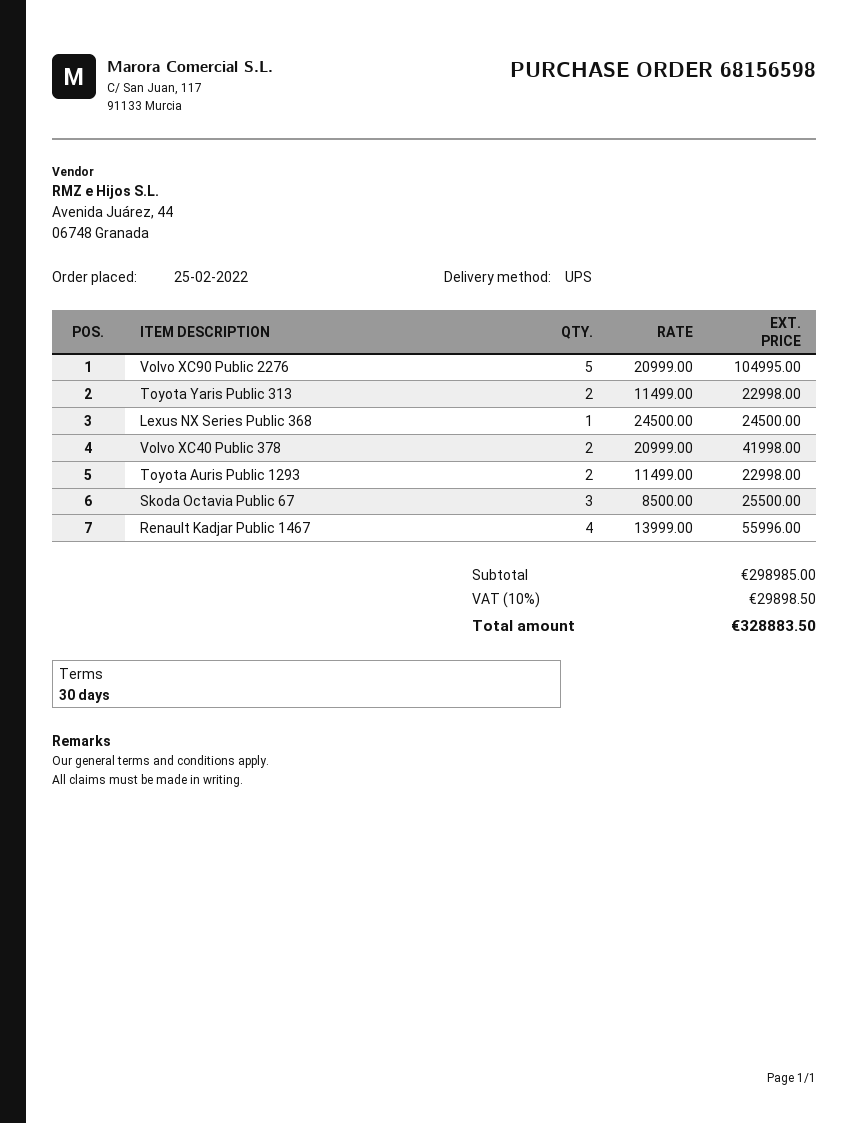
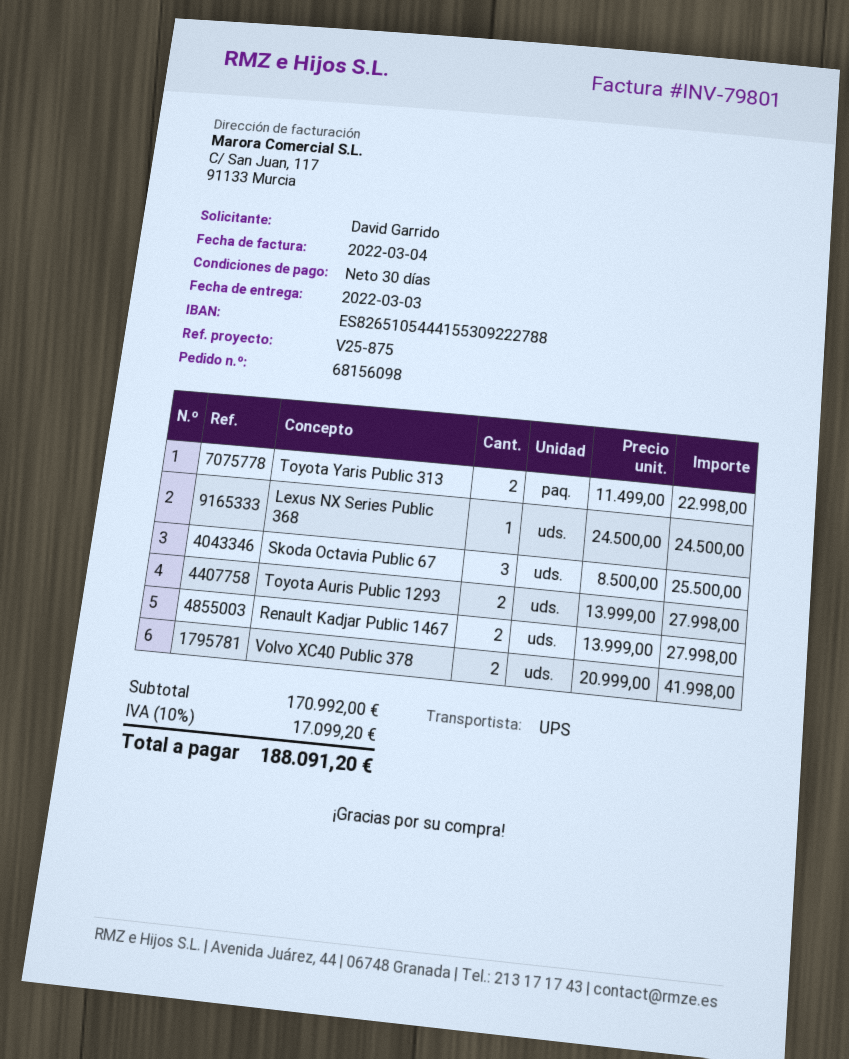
order number: 68156598 -> 68156098
Volvo XC90 Public 2276: 5 x 20999.00 = 104995.00 -> none
Toyota Auris Public 1293: 2 x 11499.00 = 22998.00 -> 2 x 13999.00 = 27998.00
Renault Kadjar Public 1467: 4 x 13999.00 = 55996.00 -> 2 x 13999.00 = 27998.00
subtotal: 298985.00 -> 170992.00
tax: 10% = 29898.50 -> 10% = 17099.20
total: 328883.50 -> 188091.20

